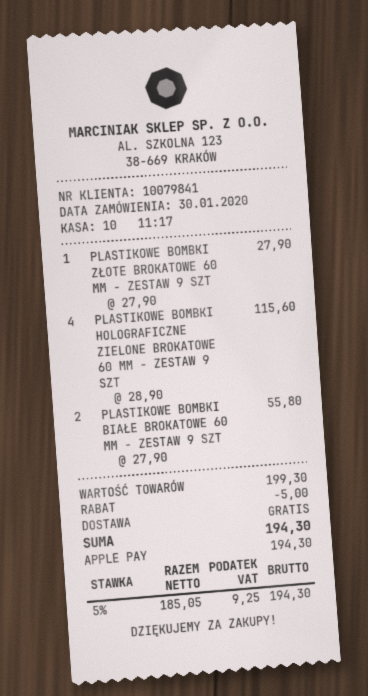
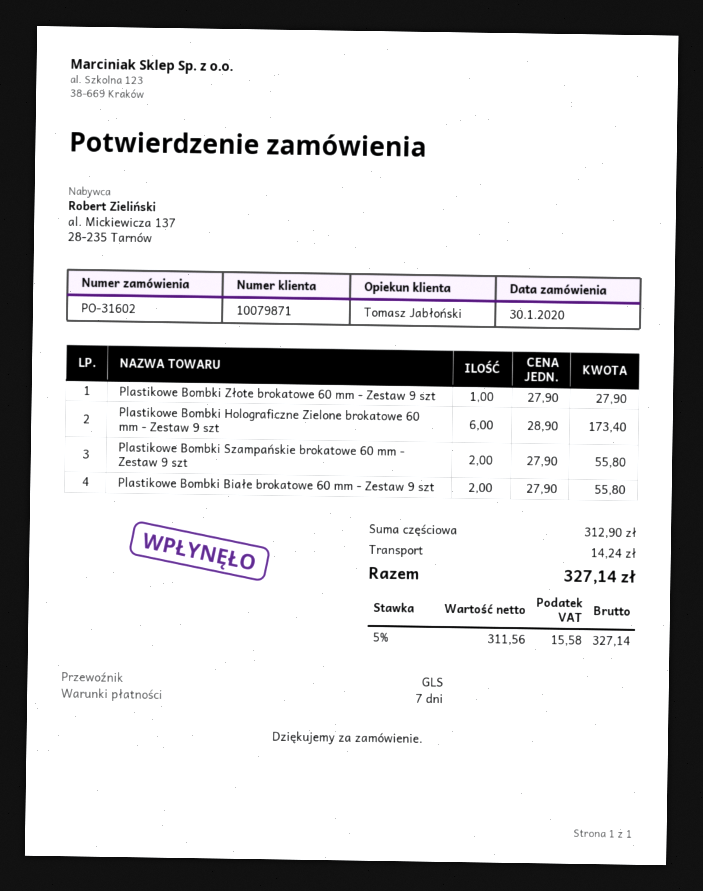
customer number: 10079841 -> 10079871
PLASTIKOWE BOMBKI HOLOGRAFICZNE ZIELONE BROKATOWE 60 MM - ZESTAW 9 SZT: 4 x 28.90 = 115.60 -> 6 x 28.90 = 173.40
Plastikowe Bombki Szampańskie brokatowe 60 mm - Zestaw 9 szt: none -> 2 x 27.90 = 55.80
subtotal: 199.30 -> 312.90
discount: 5.00 -> none
shipping: 0.00 -> 14.24
net: 185.05 -> 311.56
tax: 5% = 9.25 -> 5% = 15.58
total: 194.30 -> 327.14

